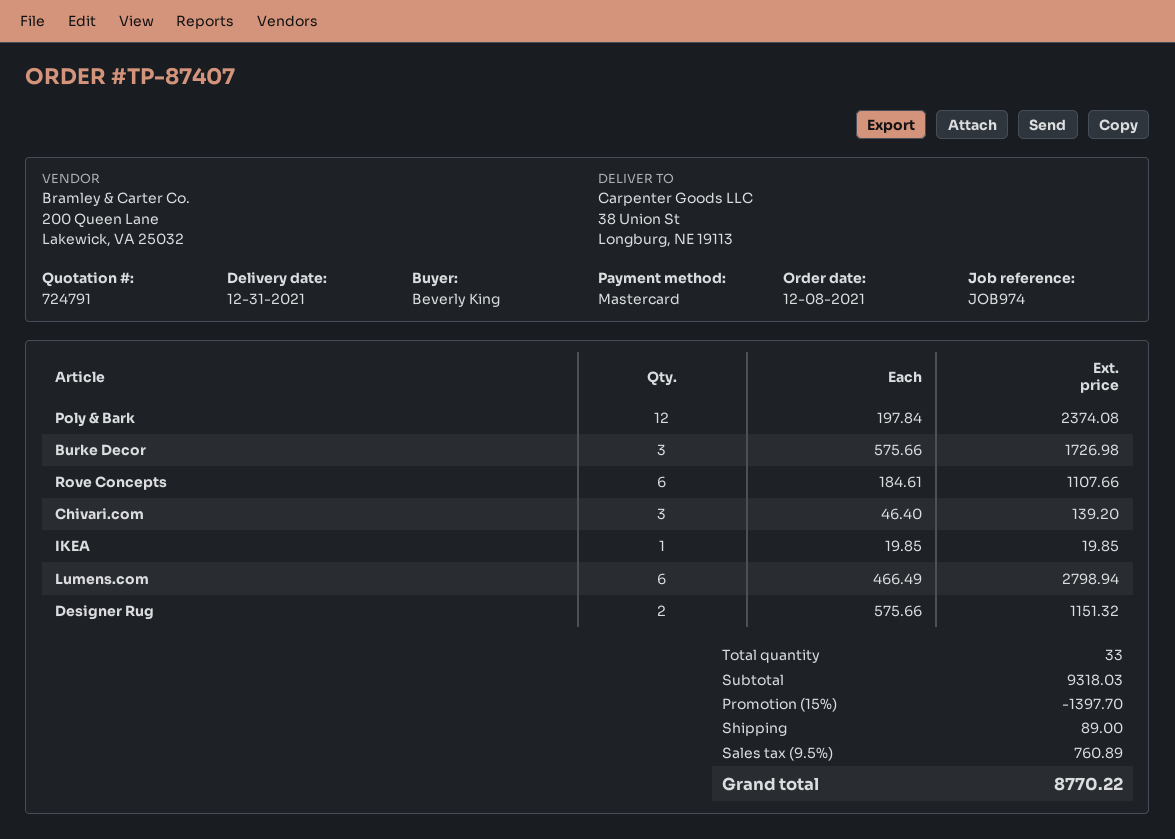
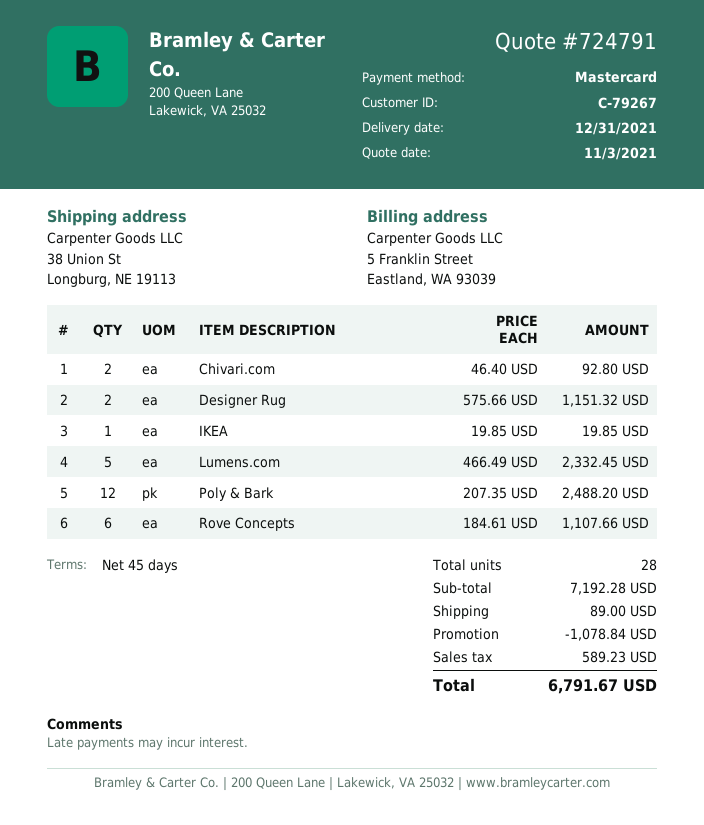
Poly & Bark: 12 x 197.84 = 2374.08 -> 12 x 207.35 = 2488.20
Burke Decor: 3 x 575.66 = 1726.98 -> none
Chivari.com: 3 x 46.40 = 139.20 -> 2 x 46.40 = 92.80
Lumens.com: 6 x 466.49 = 2798.94 -> 5 x 466.49 = 2332.45
total quantity: 33 -> 28
subtotal: 9318.03 -> 7192.28
discount: 1397.70 -> 1078.84
tax: 760.89 -> 589.23
total: 8770.22 -> 6791.67

